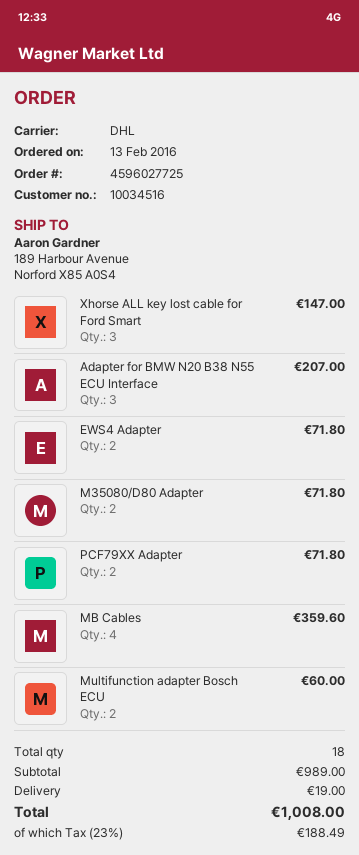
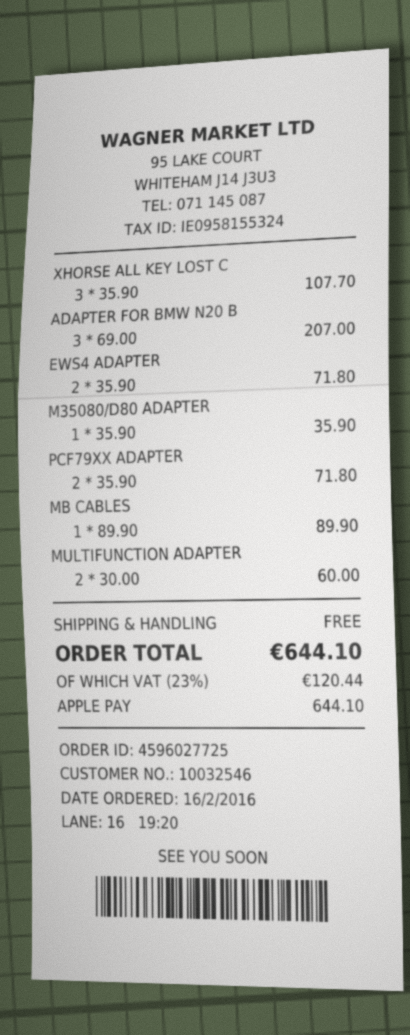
order date: 2016-02-13 -> 2016-02-16
customer number: 10034516 -> 10032546
Xhorse ALL key lost cable for Ford Smart: 3 for 147.00 -> 3 for 107.70
M35080/D80 Adapter: 2 for 71.80 -> 1 for 35.90
MB Cables: 4 for 359.60 -> 1 for 89.90
shipping: 19.00 -> 0.00
tax: 23% = 188.49 -> 23% = 120.44
total: 1008.00 -> 644.10

